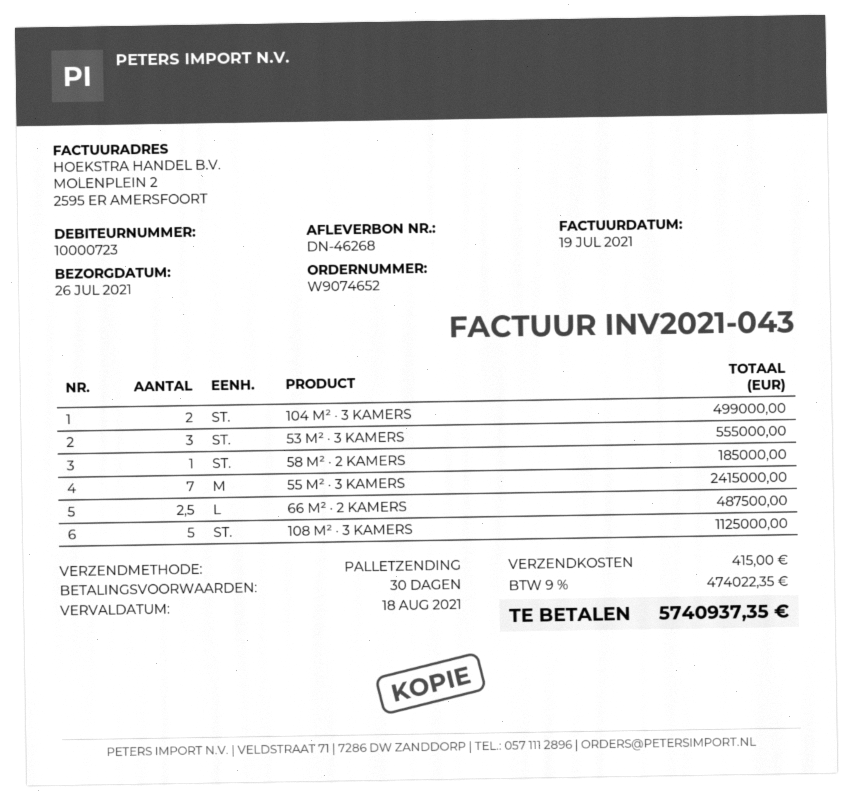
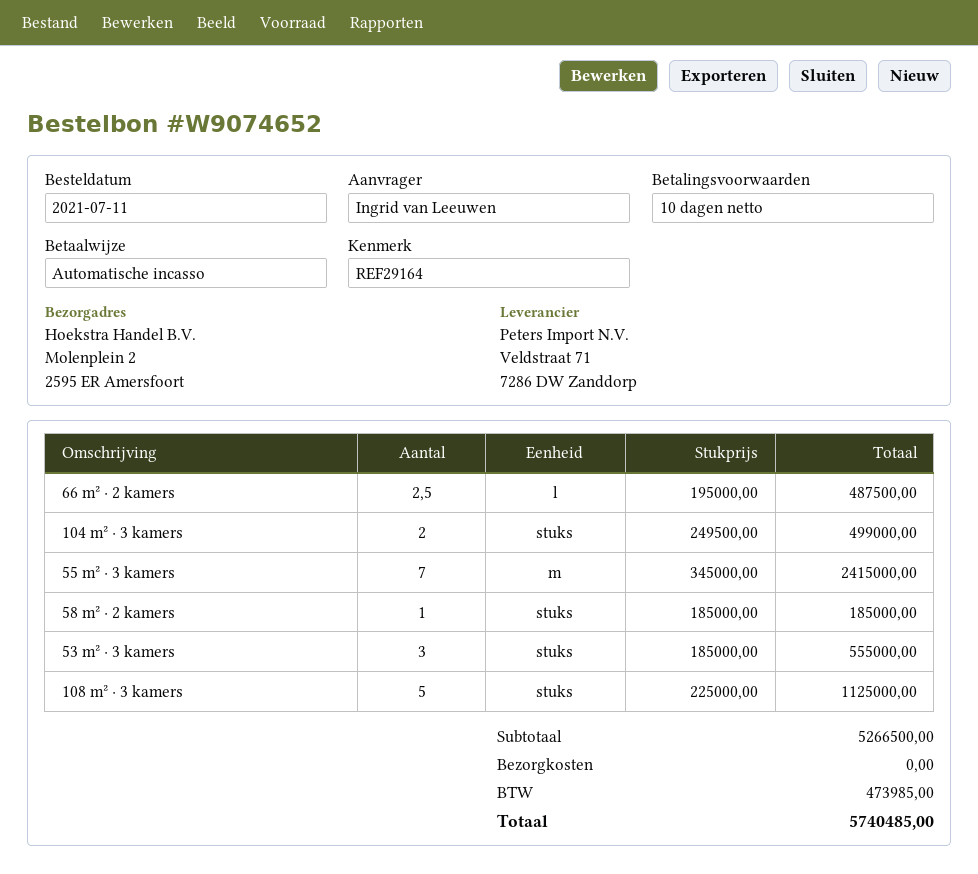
payment terms: 30 days -> 10 days
shipping: 415.00 -> 0.00
tax: 474022.35 -> 473985.00
total: 5740937.35 -> 5740485.00

